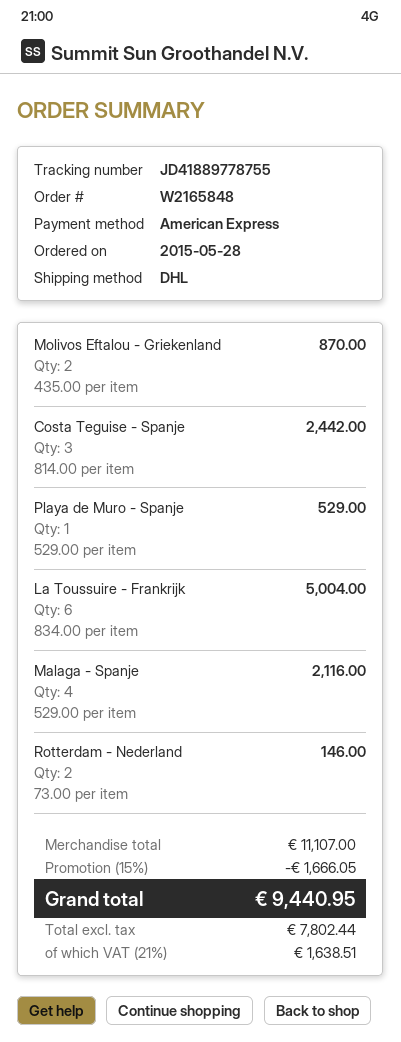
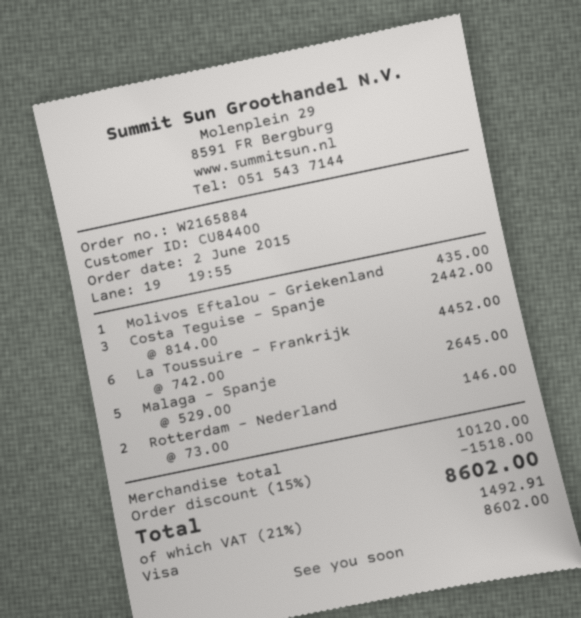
order number: W2165848 -> W2165884
order date: 2015-05-28 -> 2015-06-02
payment method: American Express -> Visa
Molivos Eftalou - Griekenland: 2 x 435.00 = 870.00 -> 1 x 435.00 = 435.00
Playa de Muro - Spanje: 1 x 529.00 = 529.00 -> none
La Toussuire - Frankrijk: 6 x 834.00 = 5004.00 -> 6 x 742.00 = 4452.00
Malaga - Spanje: 4 x 529.00 = 2116.00 -> 5 x 529.00 = 2645.00
subtotal: 11107.00 -> 10120.00
discount: 15% = 1666.05 -> 15% = 1518.00
tax: 21% = 1638.51 -> 21% = 1492.91
total: 9440.95 -> 8602.00

